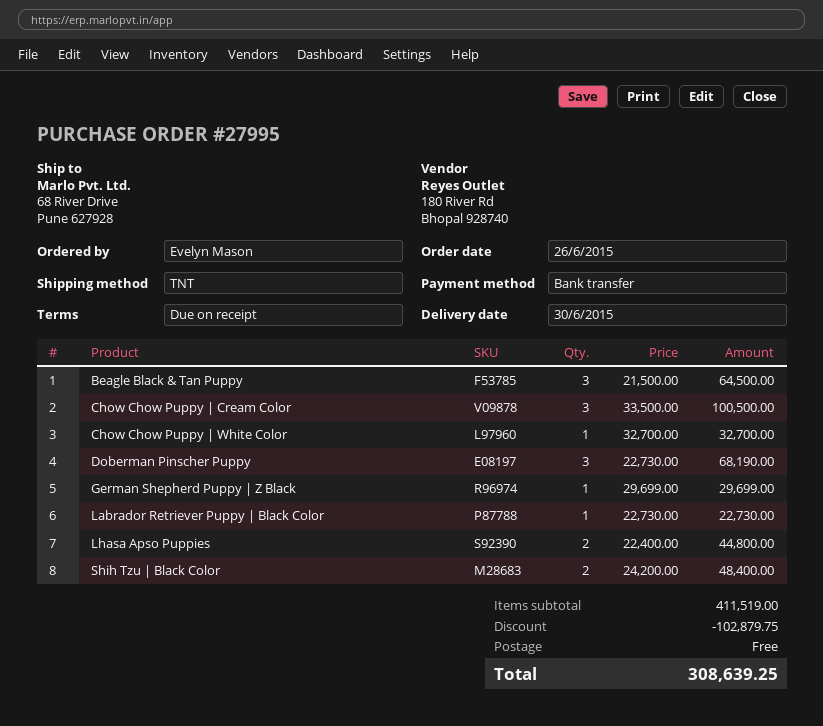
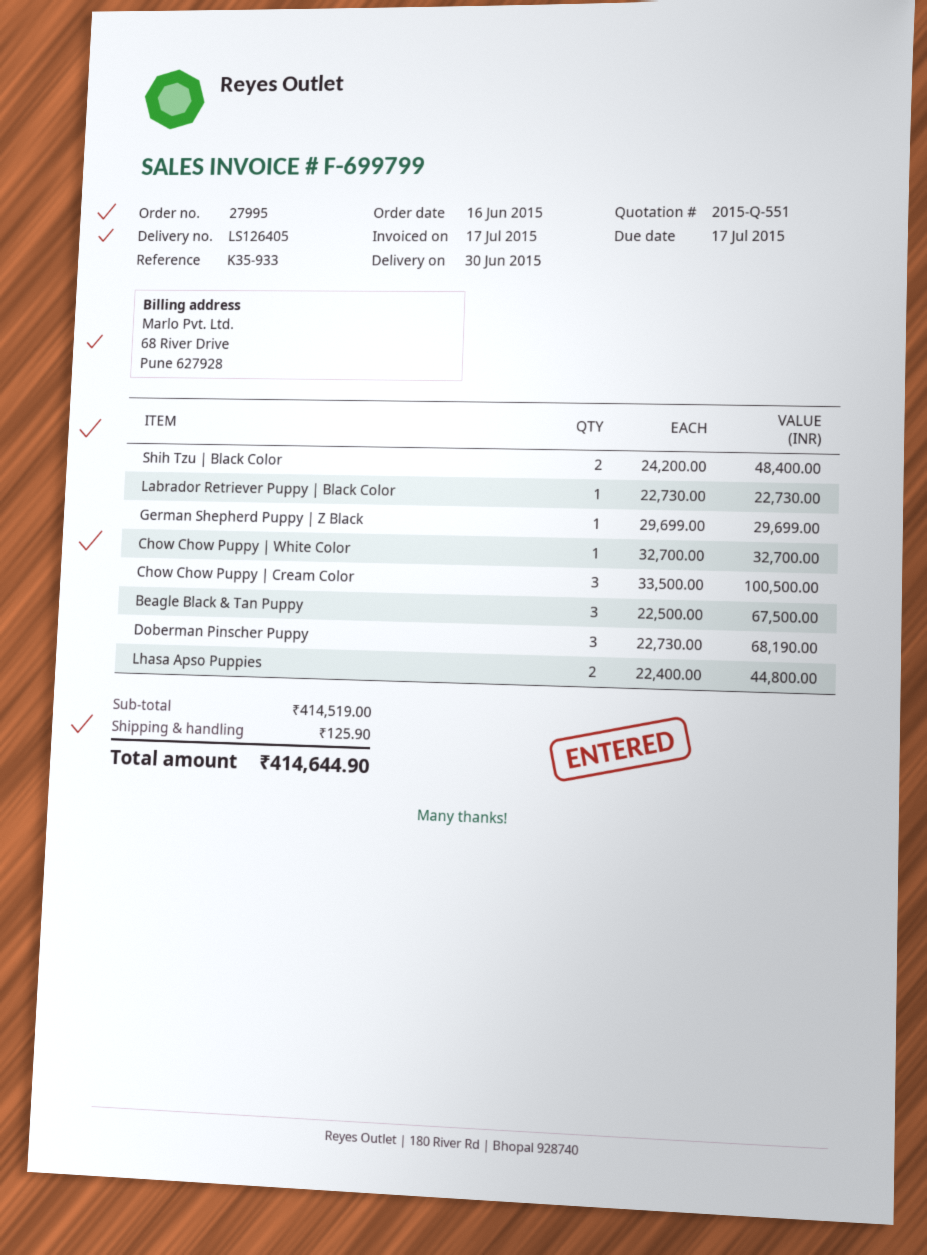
order date: 2015-06-26 -> 2015-06-16
Beagle Black & Tan Puppy: 3 x 21500.00 = 64500.00 -> 3 x 22500.00 = 67500.00
subtotal: 411519.00 -> 414519.00
discount: 102879.75 -> none
shipping: 0.00 -> 125.90
total: 308639.25 -> 414644.90

